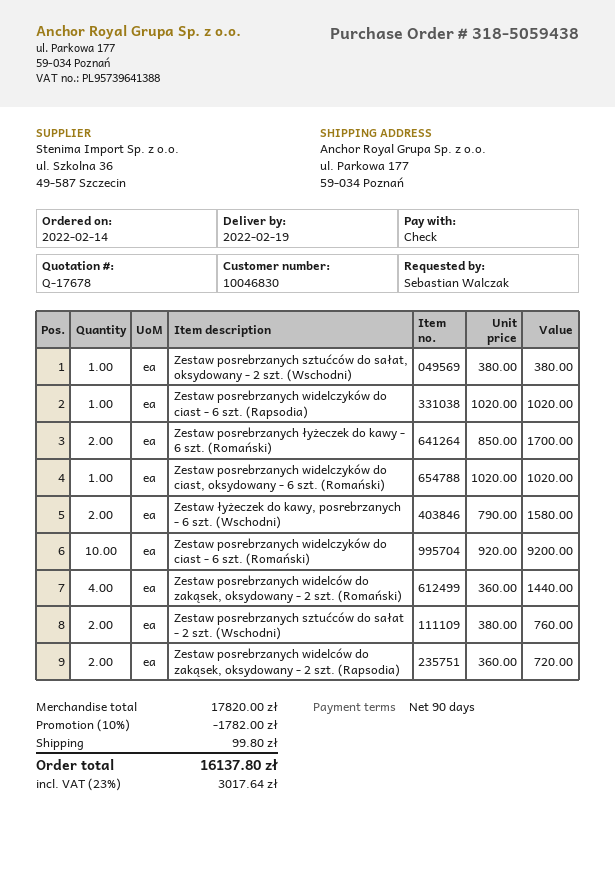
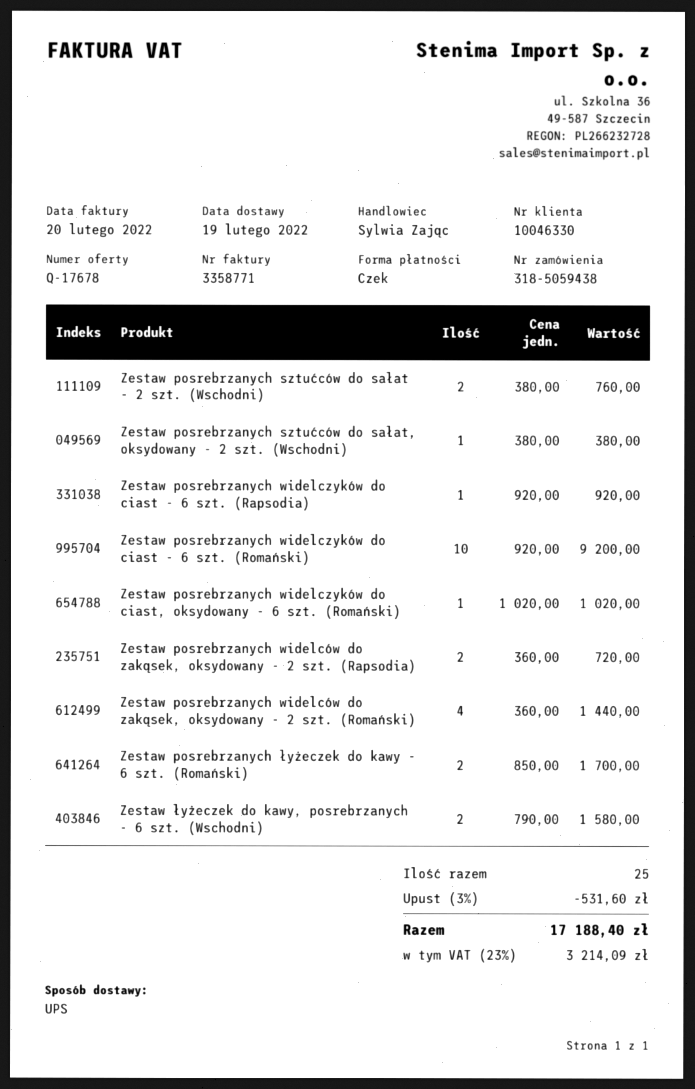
customer number: 10046830 -> 10046330
Zestaw posrebrzanych widelczyków do ciast - 6 szt. (Rapsodia): 1 x 1020.00 = 1020.00 -> 1 x 920.00 = 920.00
discount: 10% = 1782.00 -> 3% = 531.60
shipping: 99.80 -> none
tax: 23% = 3017.64 -> 23% = 3214.09
total: 16137.80 -> 17188.40

